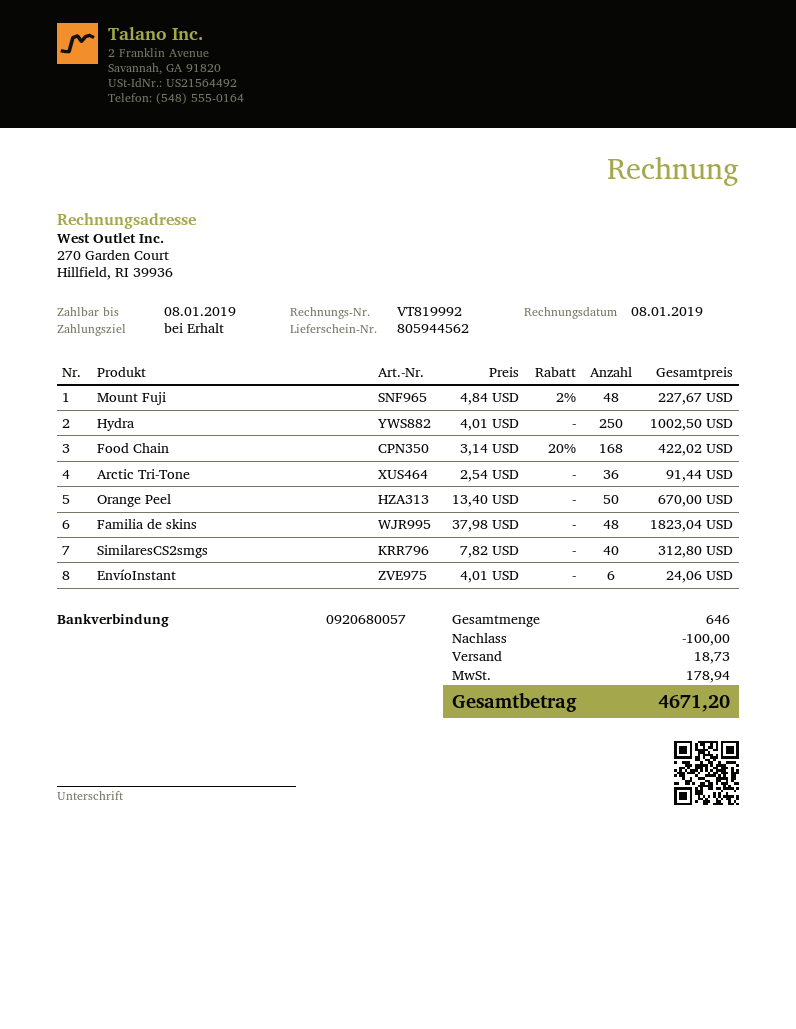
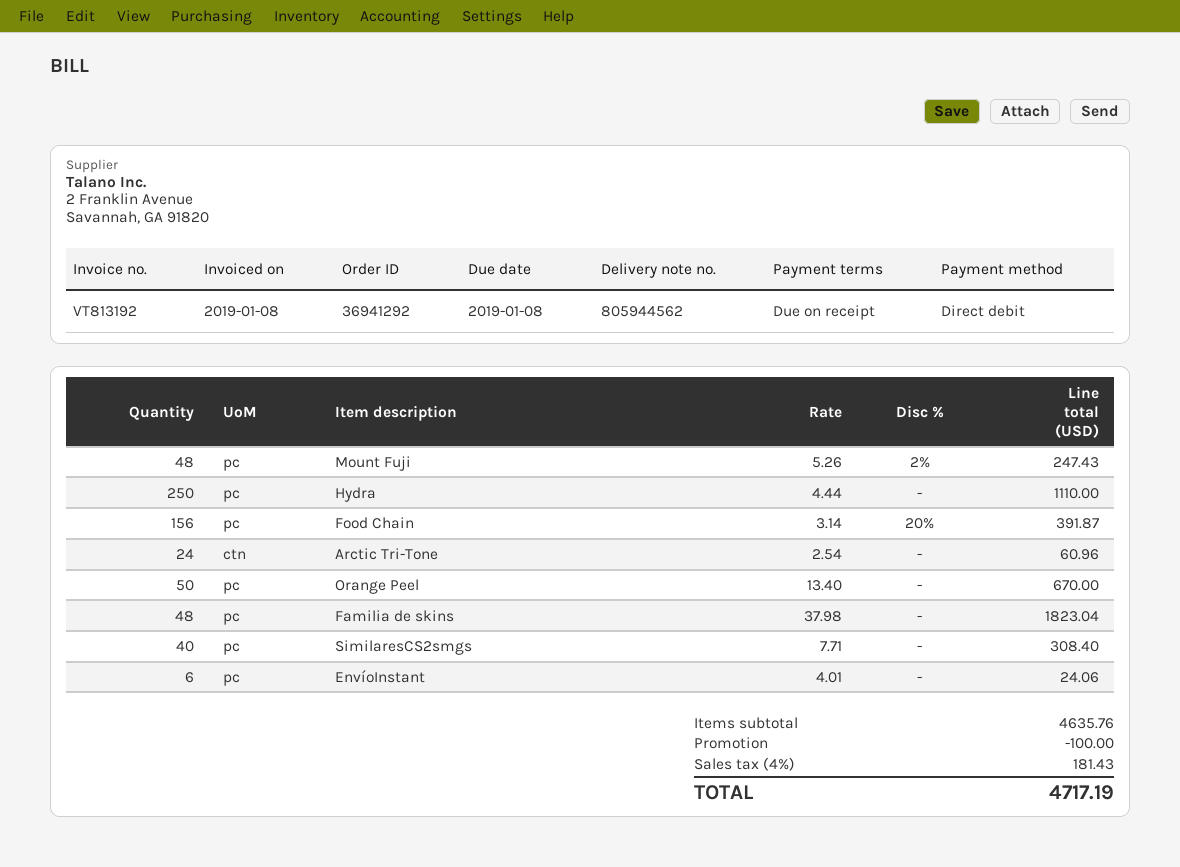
invoice number: VT819992 -> VT813192
Mount Fuji: 48 x 4.84 - 2% = 227.67 -> 48 x 5.26 - 2% = 247.43
Hydra: 250 x 4.01 = 1002.50 -> 250 x 4.44 = 1110.00
Food Chain: 168 x 3.14 - 20% = 422.02 -> 156 x 3.14 - 20% = 391.87
Arctic Tri-Tone: 36 x 2.54 = 91.44 -> 24 x 2.54 = 60.96
SimilaresCS2smgs: 40 x 7.82 = 312.80 -> 40 x 7.71 = 308.40
shipping: 18.73 -> none
tax: 178.94 -> 181.43
total: 4671.20 -> 4717.19

